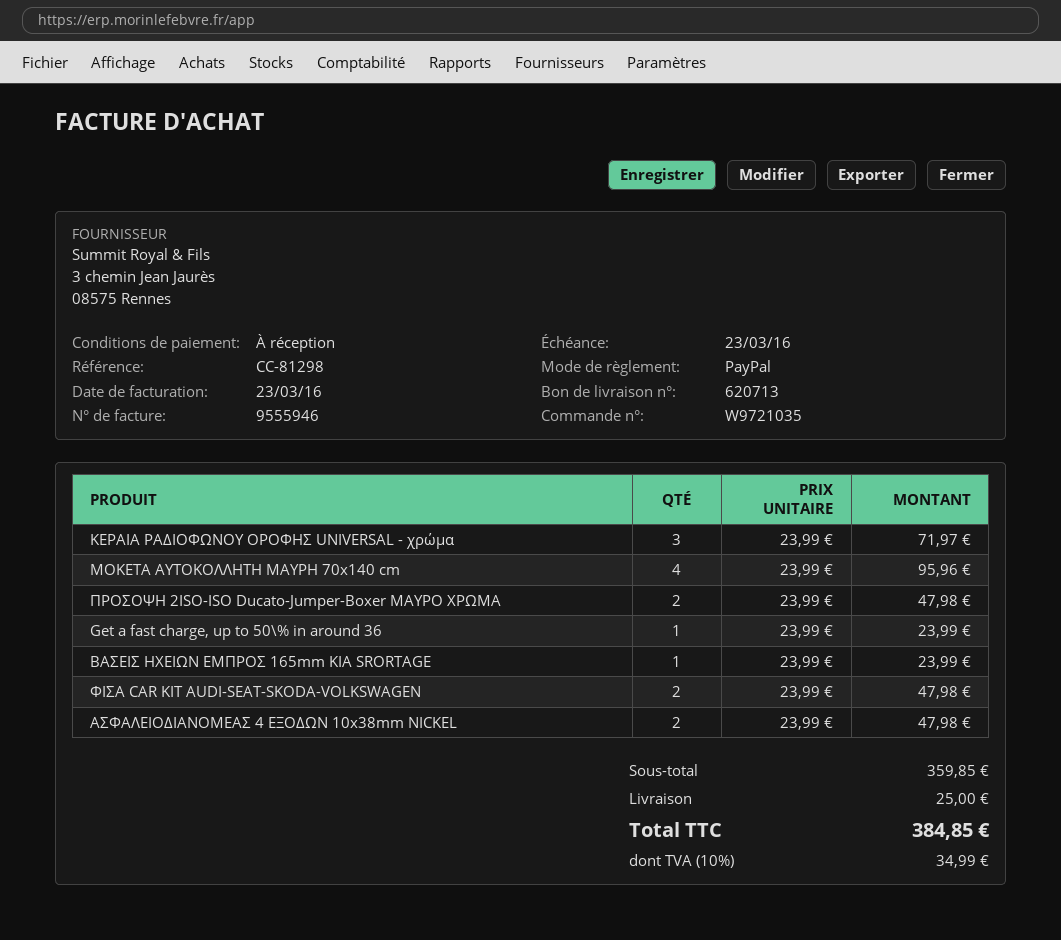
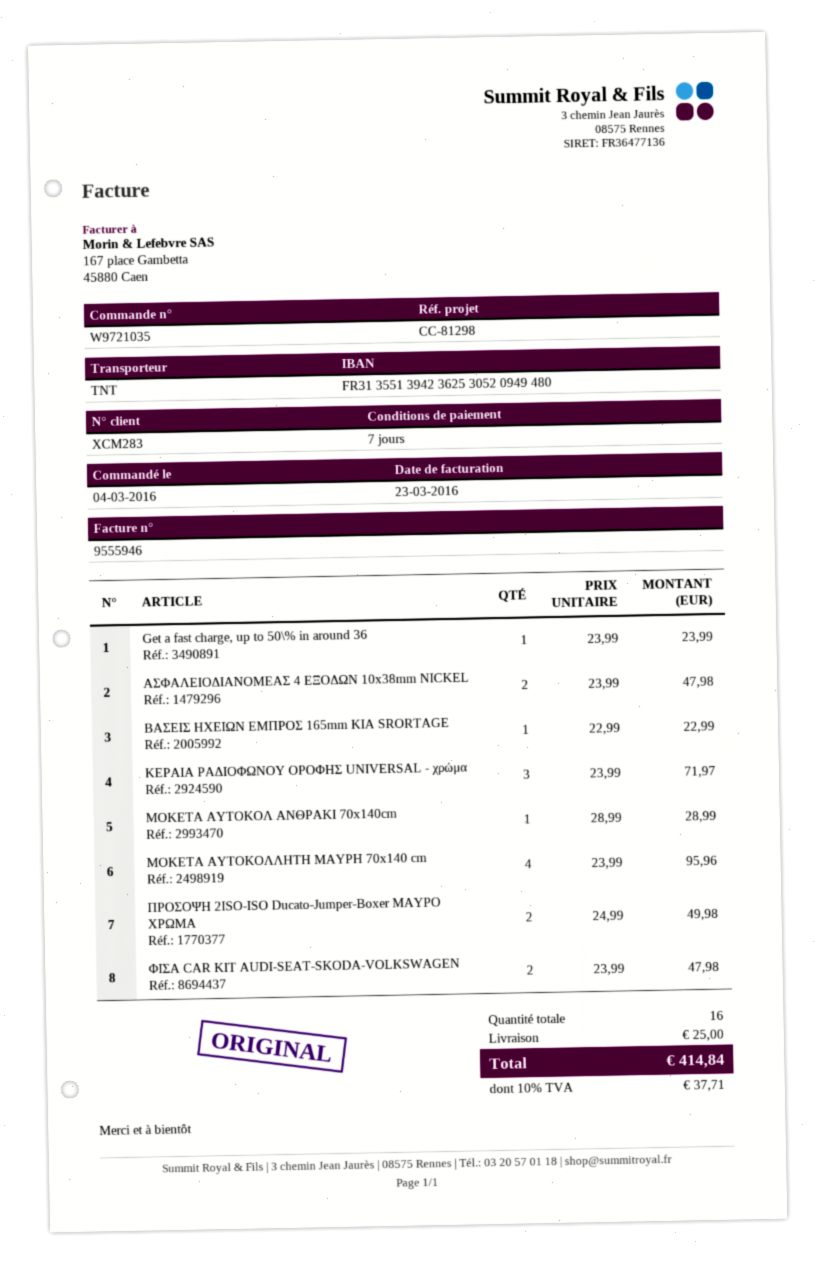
payment terms: on receipt -> 7 days
ΠΡΟΣΟΨΗ 2ISO-ISO Ducato-Jumper-Boxer ΜΑΥΡΟ ΧΡΩΜΑ: 2 x 23.99 = 47.98 -> 2 x 24.99 = 49.98
ΒΑΣΕΙΣ ΗΧΕΙΩΝ ΕΜΠΡΟΣ 165mm KIA SRORTAGE: 1 x 23.99 = 23.99 -> 1 x 22.99 = 22.99
ΜΟΚΕΤΑ ΑΥΤΟΚΟΛ ΑΝΘΡΑΚΙ 70x140cm: none -> 1 x 28.99 = 28.99
tax: 10% = 34.99 -> 10% = 37.71
total: 384.85 -> 414.84

